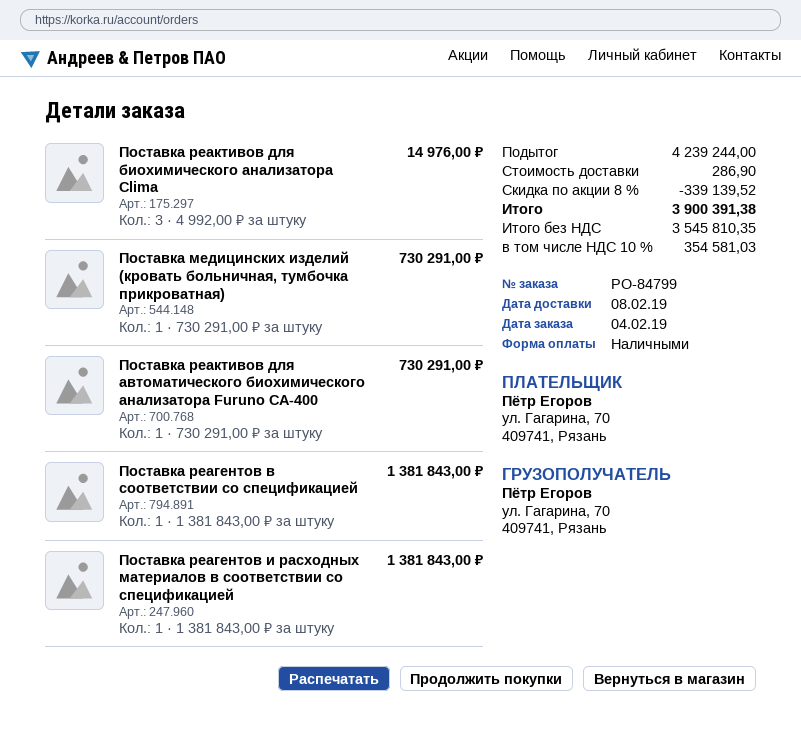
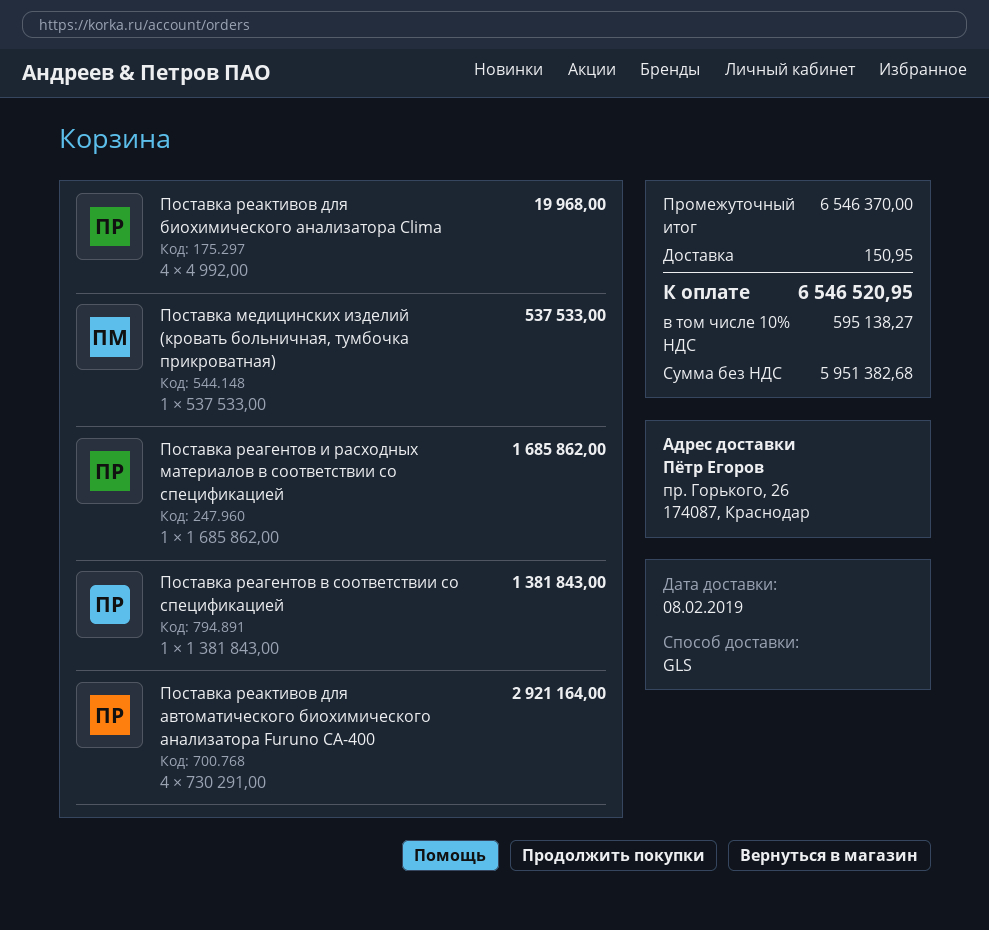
ship to: ул. Гагарина, 70, 409741, Рязань -> пр. Горького, 26, 174087, Краснодар
Поставка реактивов для биохимического анализатора Clima: 3 x 4992.00 = 14976.00 -> 4 x 4992.00 = 19968.00
Поставка медицинских изделий (кровать больничная, тумбочка прикроватная): 1 x 730291.00 = 730291.00 -> 1 x 537533.00 = 537533.00
Поставка реактивов для автоматического биохимического анализатора Furuno CA-400: 1 x 730291.00 = 730291.00 -> 4 x 730291.00 = 2921164.00
Поставка реагентов и расходных материалов в соответствии со спецификацией: 1 x 1381843.00 = 1381843.00 -> 1 x 1685862.00 = 1685862.00
subtotal: 4239244.00 -> 6546370.00
discount: 8% = 339139.52 -> none
shipping: 286.90 -> 150.95
net: 3545810.35 -> 5951382.68
tax: 10% = 354581.03 -> 10% = 595138.27
total: 3900391.38 -> 6546520.95

